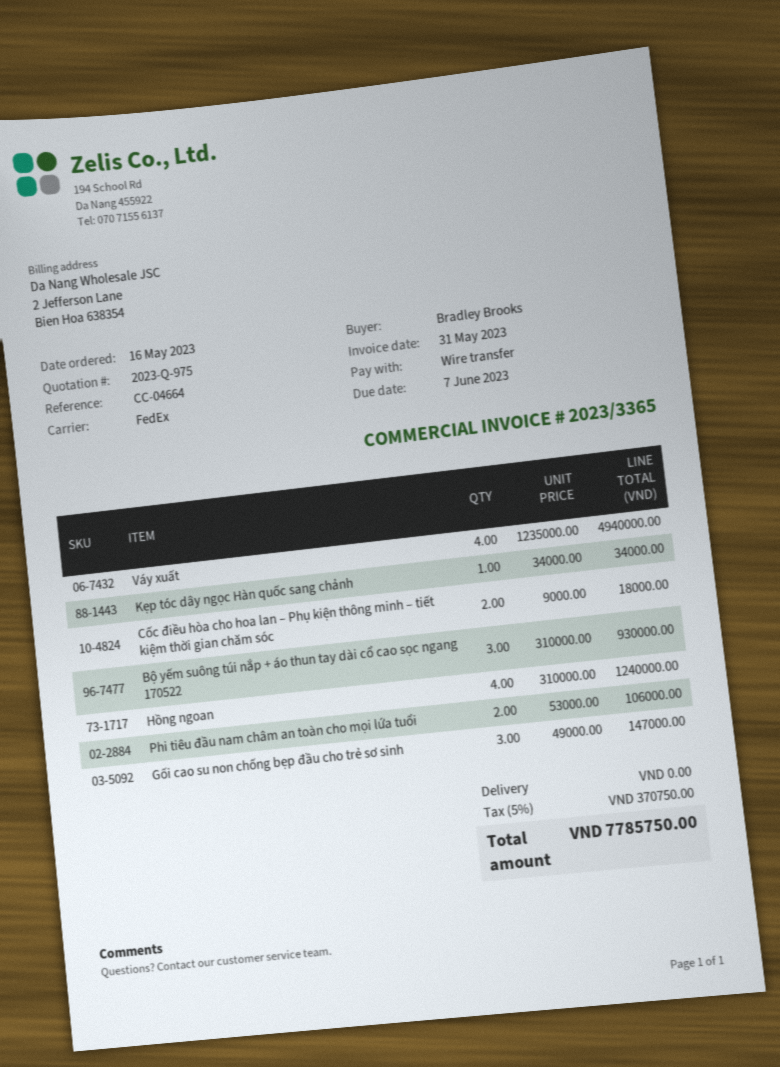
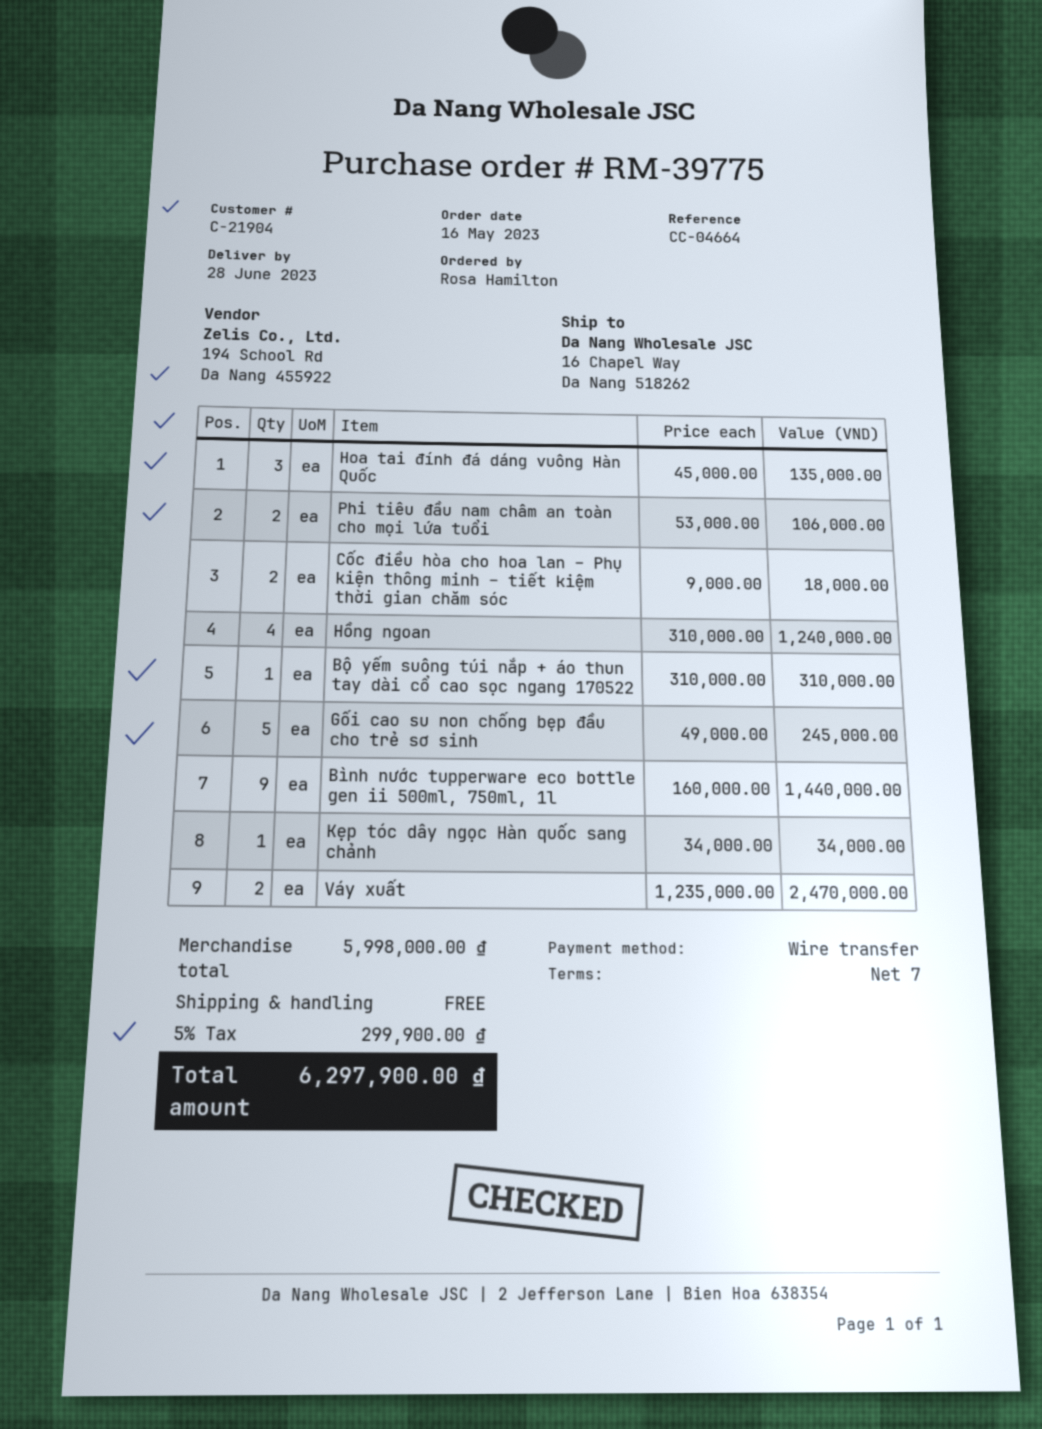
ordered by: Bradley Brooks -> Rosa Hamilton
Váy xuất: 4 x 1235000.00 = 4940000.00 -> 2 x 1235000.00 = 2470000.00
Bộ yếm suông túi nắp + áo thun tay dài cổ cao sọc ngang 170522: 3 x 310000.00 = 930000.00 -> 1 x 310000.00 = 310000.00
Gối cao su non chống bẹp đầu cho trẻ sơ sinh: 3 x 49000.00 = 147000.00 -> 5 x 49000.00 = 245000.00
Hoa tai đính đá dáng vuông Hàn Quốc: none -> 3 x 45000.00 = 135000.00
Bình nước tupperware eco bottle gen ii 500ml, 750ml, 1l: none -> 9 x 160000.00 = 1440000.00
tax: 5% = 370750.00 -> 5% = 299900.00
total: 7785750.00 -> 6297900.00

